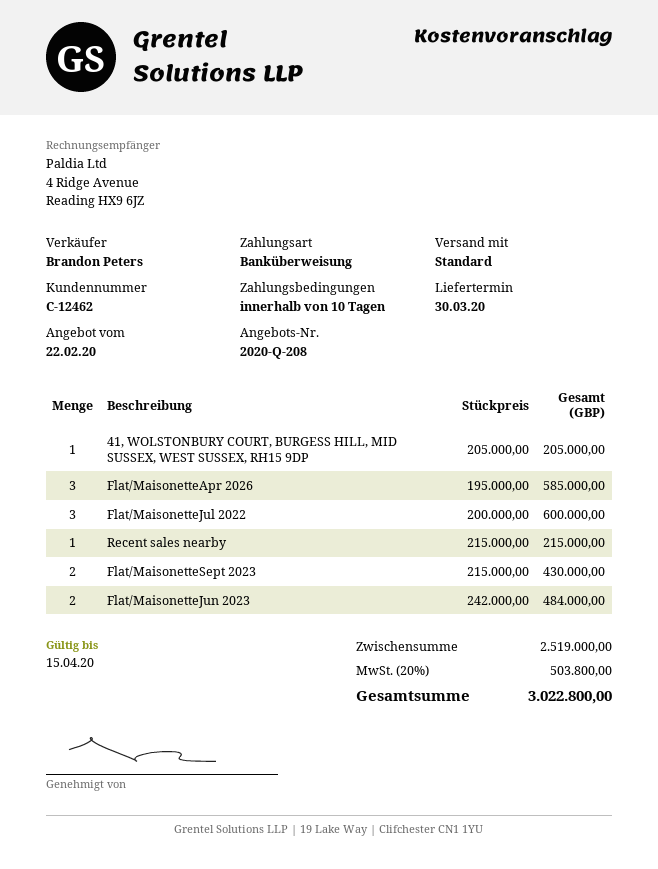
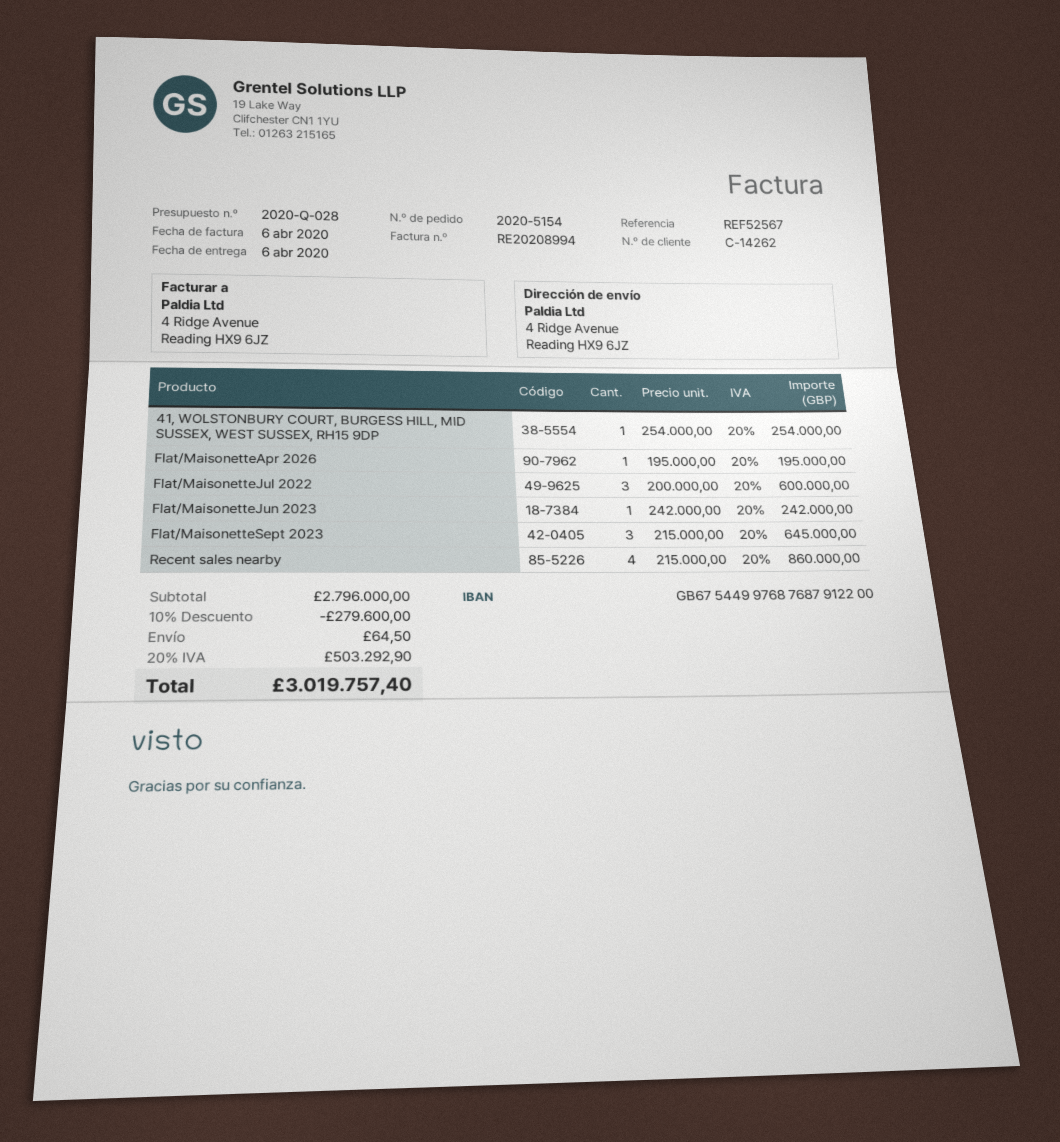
quote number: 2020-Q-208 -> 2020-Q-028
delivery date: 2020-03-30 -> 2020-04-06
customer number: C-12462 -> C-14262
41, WOLSTONBURY COURT, BURGESS HILL, MID SUSSEX, WEST SUSSEX, RH15 9DP: 1 x 205000.00 = 205000.00 -> 1 x 254000.00 = 254000.00
Flat/MaisonetteApr 2026: 3 x 195000.00 = 585000.00 -> 1 x 195000.00 = 195000.00
Recent sales nearby: 1 x 215000.00 = 215000.00 -> 4 x 215000.00 = 860000.00
Flat/MaisonetteSept 2023: 2 x 215000.00 = 430000.00 -> 3 x 215000.00 = 645000.00
Flat/MaisonetteJun 2023: 2 x 242000.00 = 484000.00 -> 1 x 242000.00 = 242000.00
subtotal: 2519000.00 -> 2796000.00
discount: none -> 10% = 279600.00
shipping: none -> 64.50
tax: 20% = 503800.00 -> 20% = 503292.90
total: 3022800.00 -> 3019757.40

